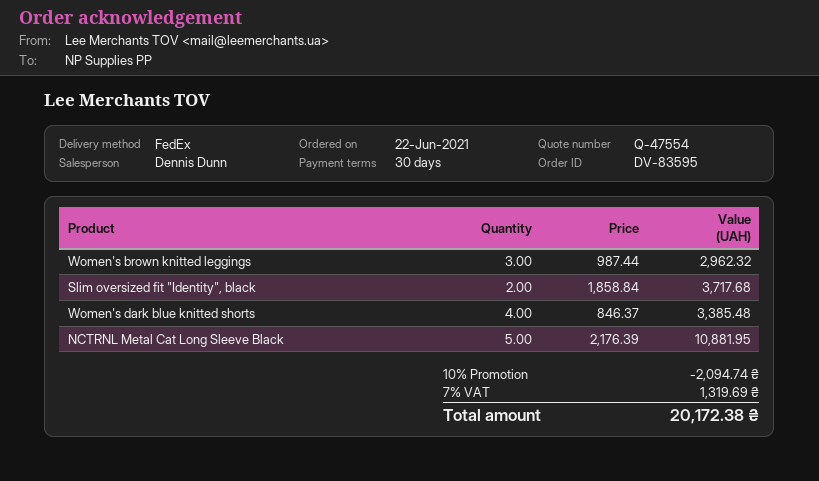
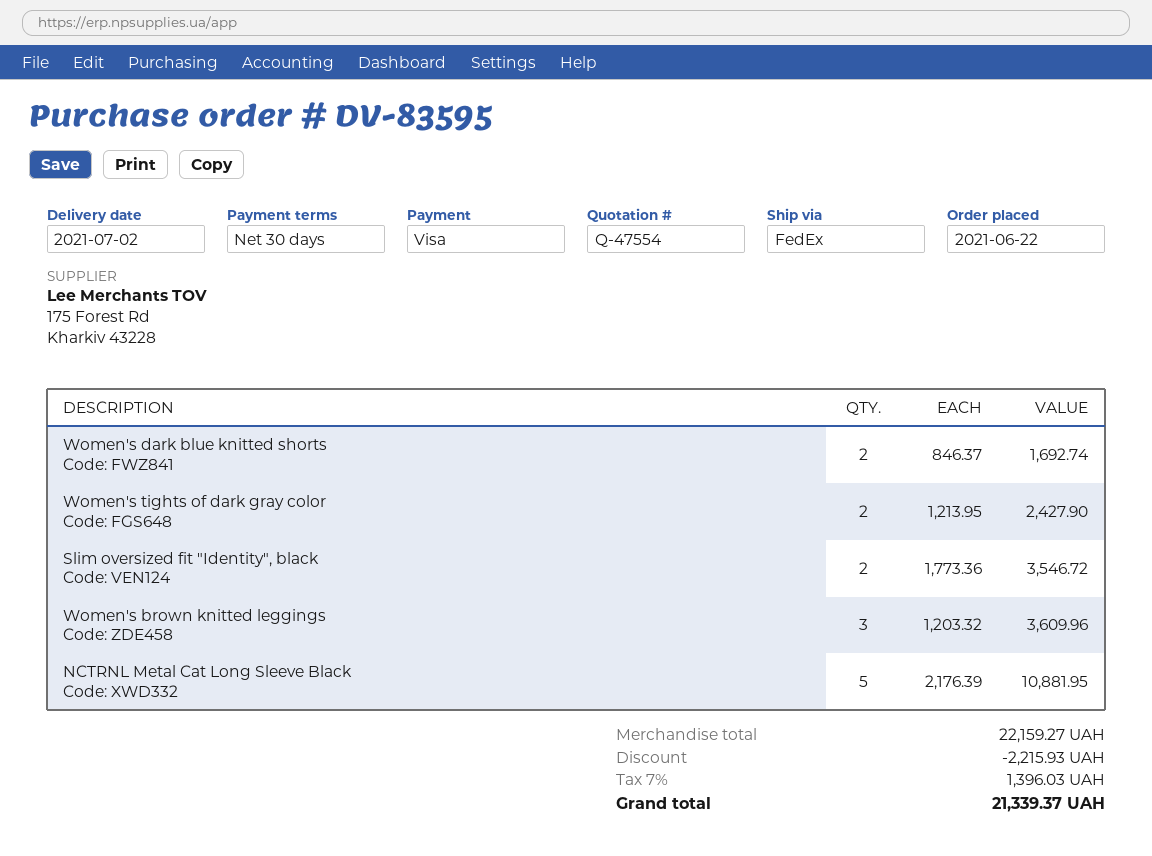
Women's brown knitted leggings: 3 x 987.44 = 2962.32 -> 3 x 1203.32 = 3609.96
Slim oversized fit "Identity", black: 2 x 1858.84 = 3717.68 -> 2 x 1773.36 = 3546.72
Women's dark blue knitted shorts: 4 x 846.37 = 3385.48 -> 2 x 846.37 = 1692.74
Women's tights of dark gray color: none -> 2 x 1213.95 = 2427.90
discount: 2094.74 -> 2215.93
tax: 7% = 1319.69 -> 7% = 1396.03
total: 20172.38 -> 21339.37

